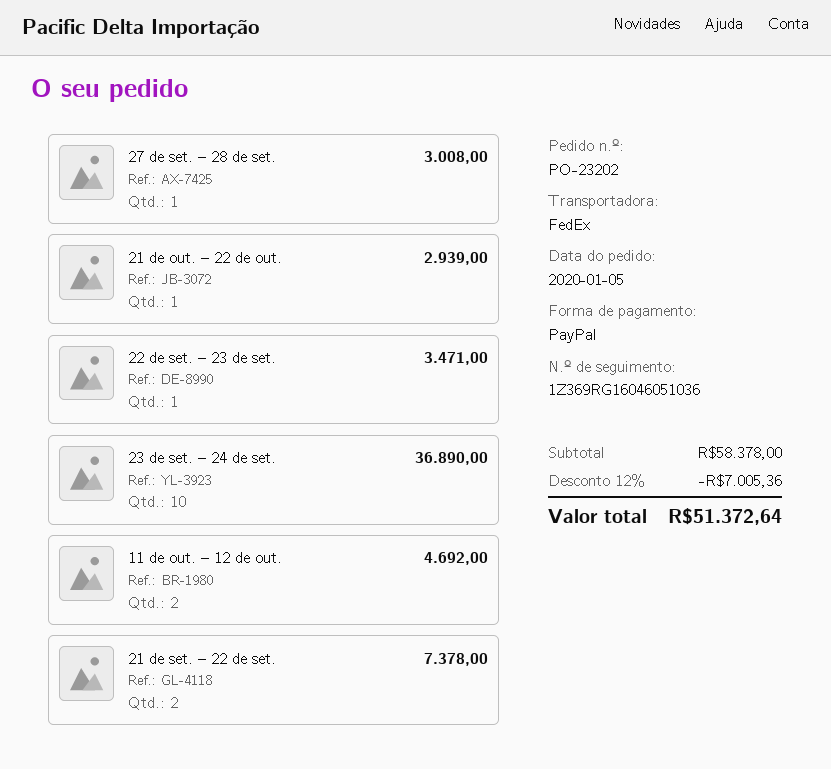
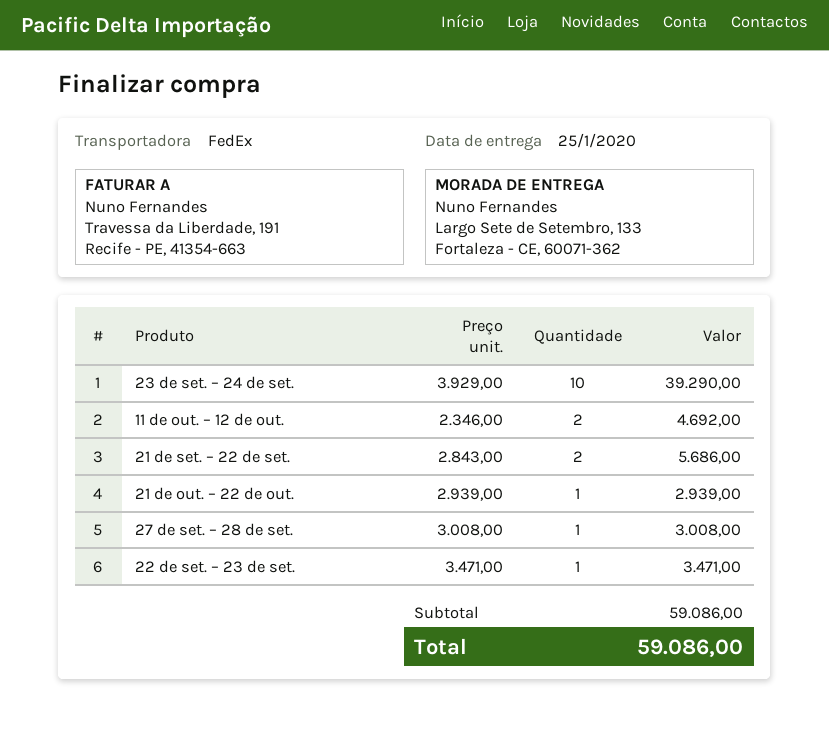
23 de set. – 24 de set.: 10 for 36890.00 -> 10 for 39290.00
21 de set. – 22 de set.: 2 for 7378.00 -> 2 for 5686.00
subtotal: 58378.00 -> 59086.00
discount: 12% = 7005.36 -> none
total: 51372.64 -> 59086.00

